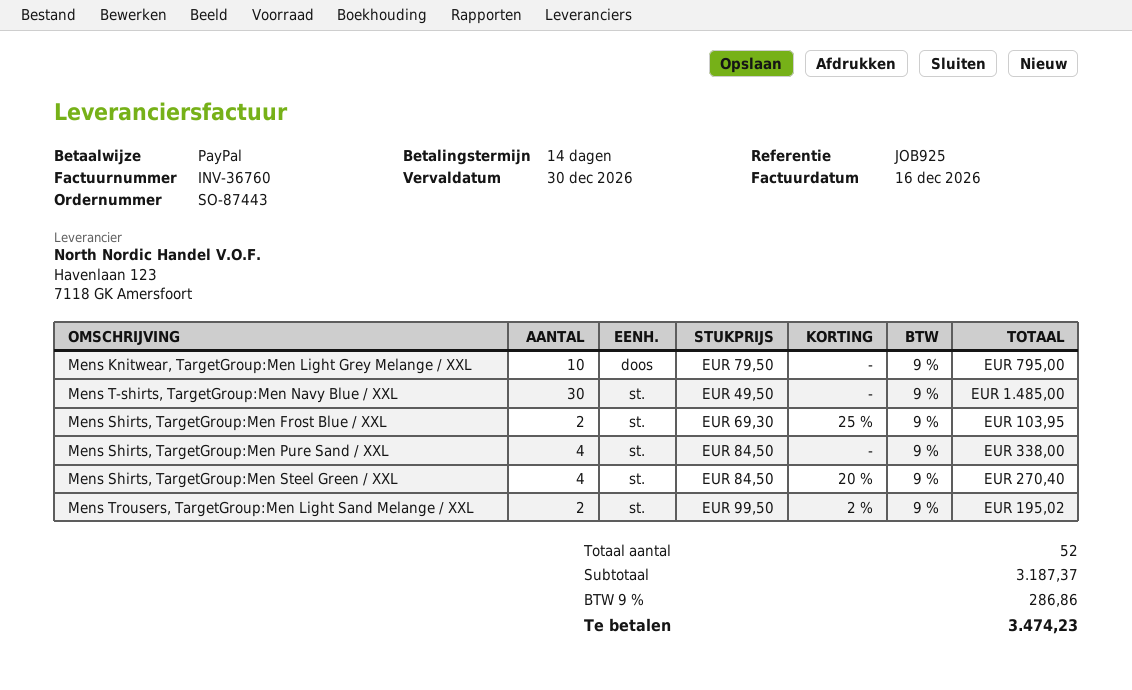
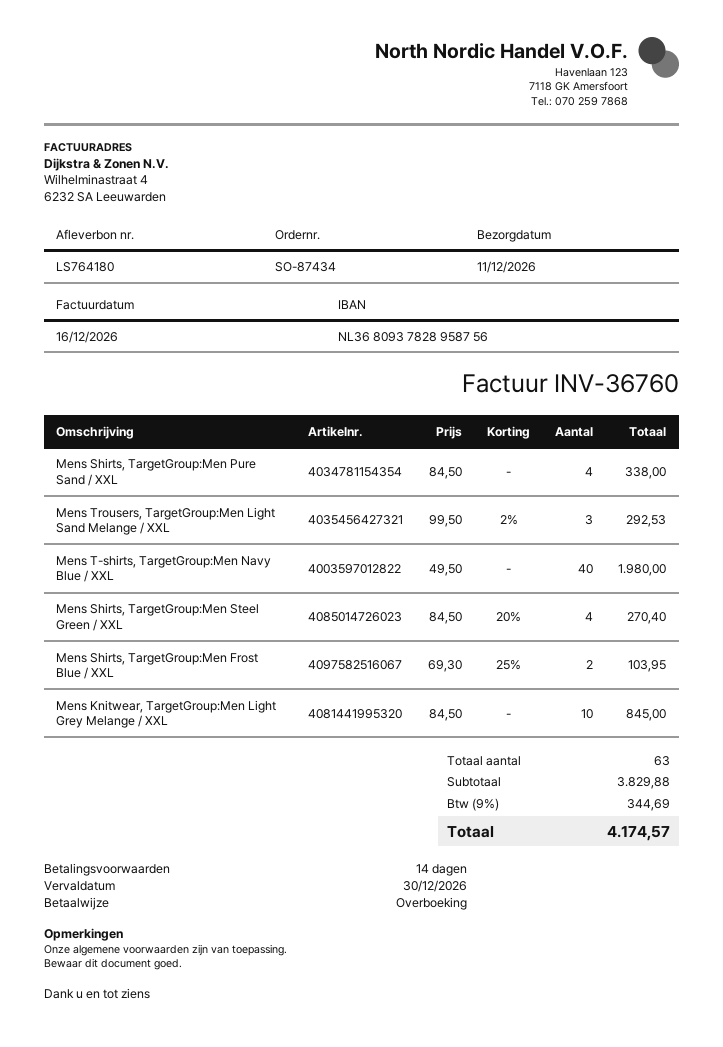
order number: SO-87443 -> SO-87434
payment method: PayPal -> bank transfer
Mens Knitwear, TargetGroup:Men Light Grey Melange / XXL: 10 x 79.50 = 795.00 -> 10 x 84.50 = 845.00
Mens T-shirts, TargetGroup:Men Navy Blue / XXL: 30 x 49.50 = 1485.00 -> 40 x 49.50 = 1980.00
Mens Trousers, TargetGroup:Men Light Sand Melange / XXL: 2 x 99.50 - 2% = 195.02 -> 3 x 99.50 - 2% = 292.53
total quantity: 52 -> 63
subtotal: 3187.37 -> 3829.88
tax: 9% = 286.86 -> 9% = 344.69
total: 3474.23 -> 4174.57

